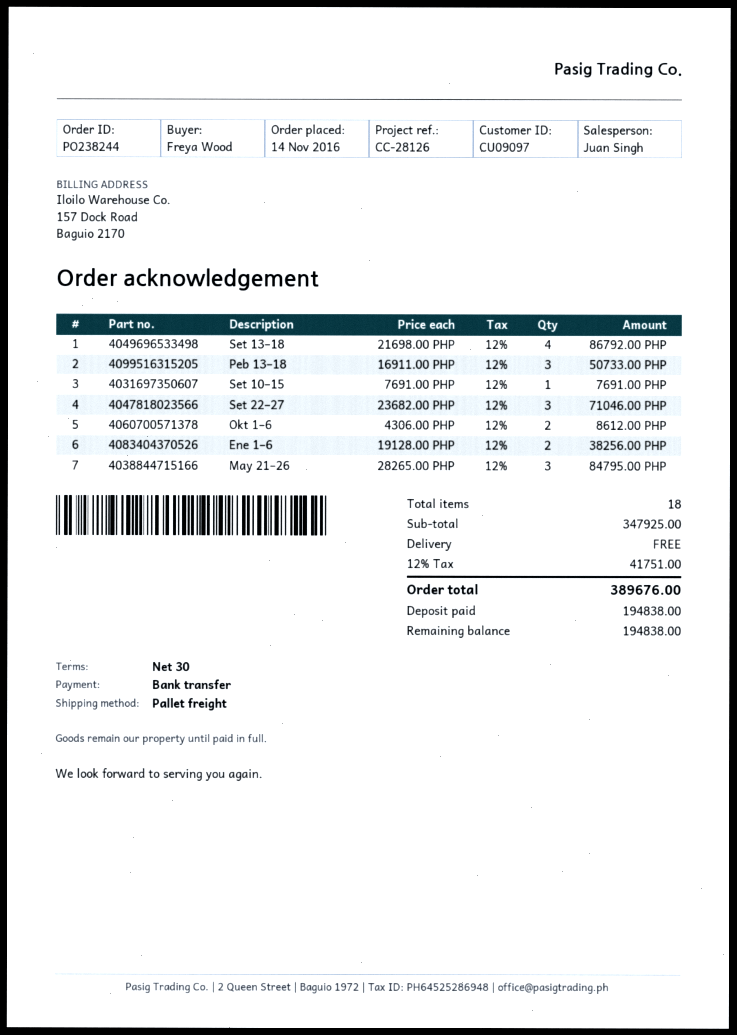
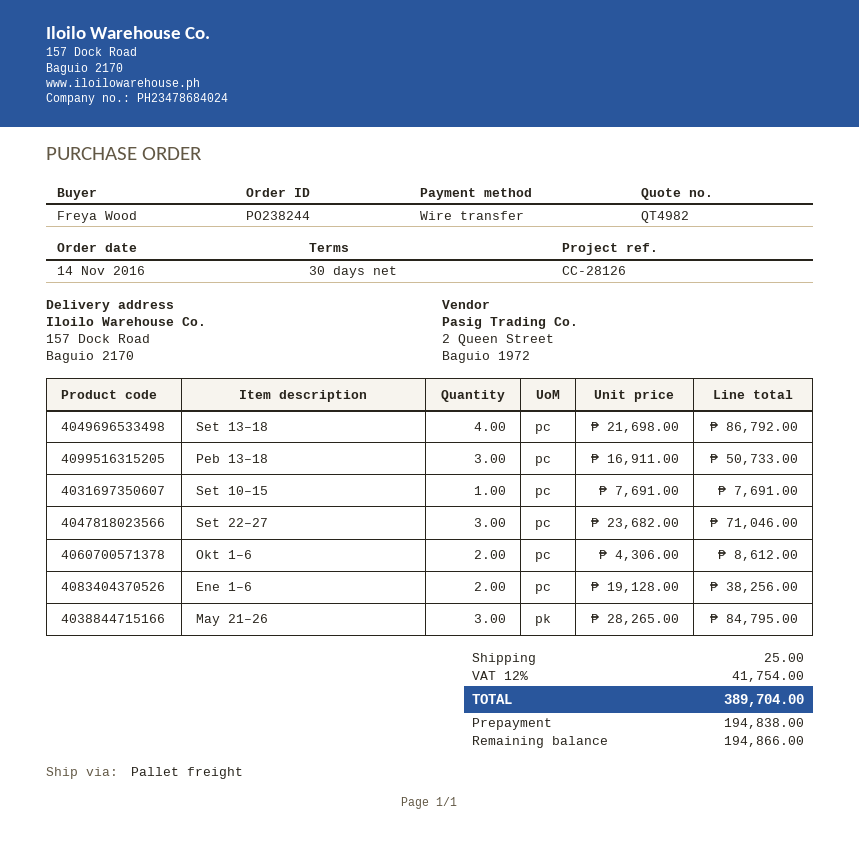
shipping: 0.00 -> 25.00
tax: 12% = 41751.00 -> 12% = 41754.00
total: 389676.00 -> 389704.00
balance: 194838.00 -> 194866.00

